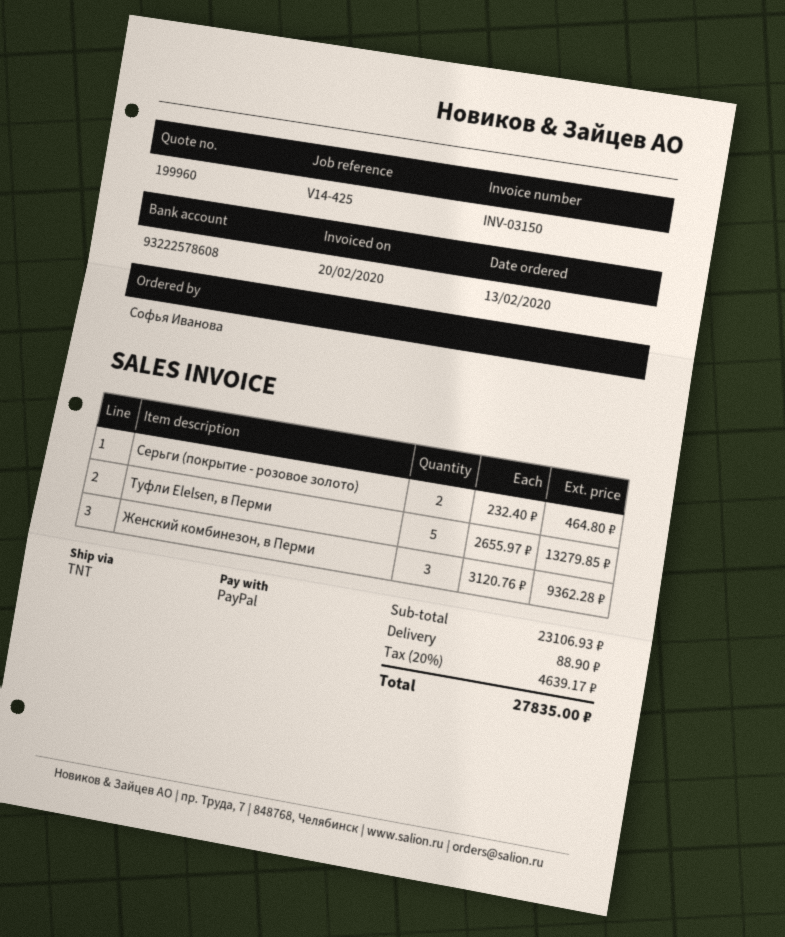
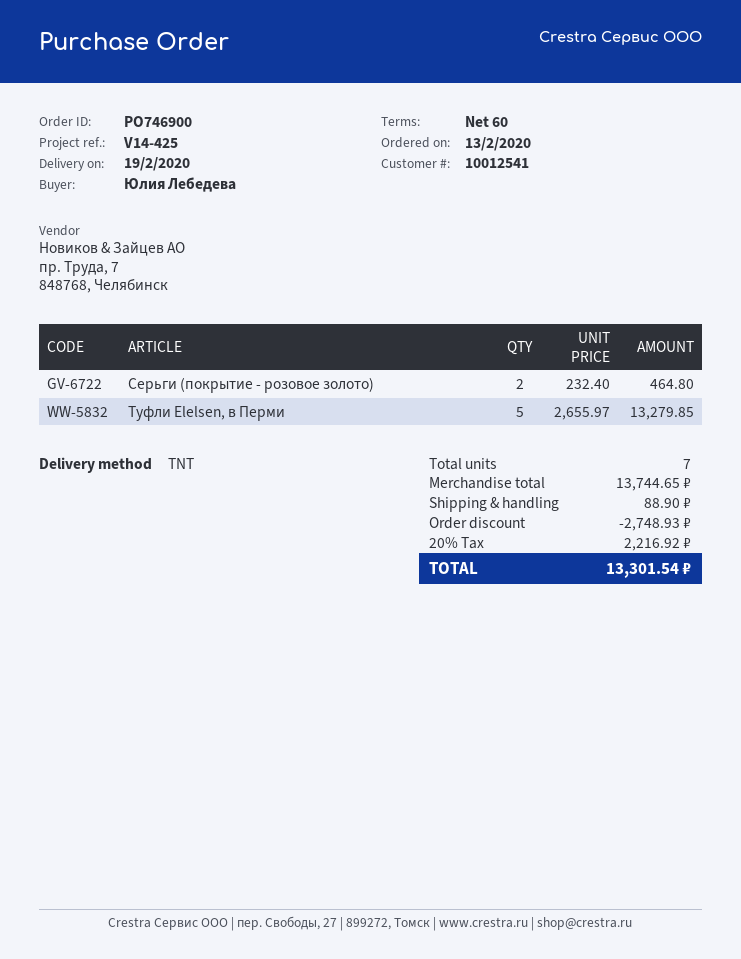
ordered by: Софья Иванова -> Юлия Лебедева
Женский комбинезон, в Перми: 3 x 3120.76 = 9362.28 -> none
subtotal: 23106.93 -> 13744.65
discount: none -> 2748.93
tax: 20% = 4639.17 -> 20% = 2216.92
total: 27835.00 -> 13301.54

